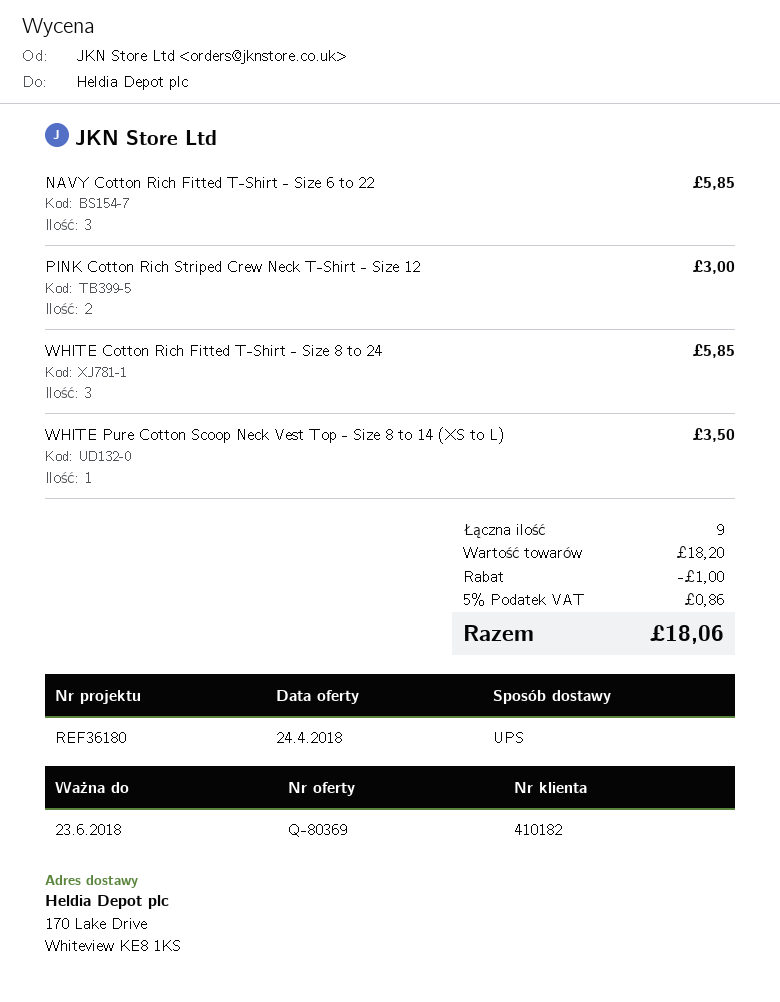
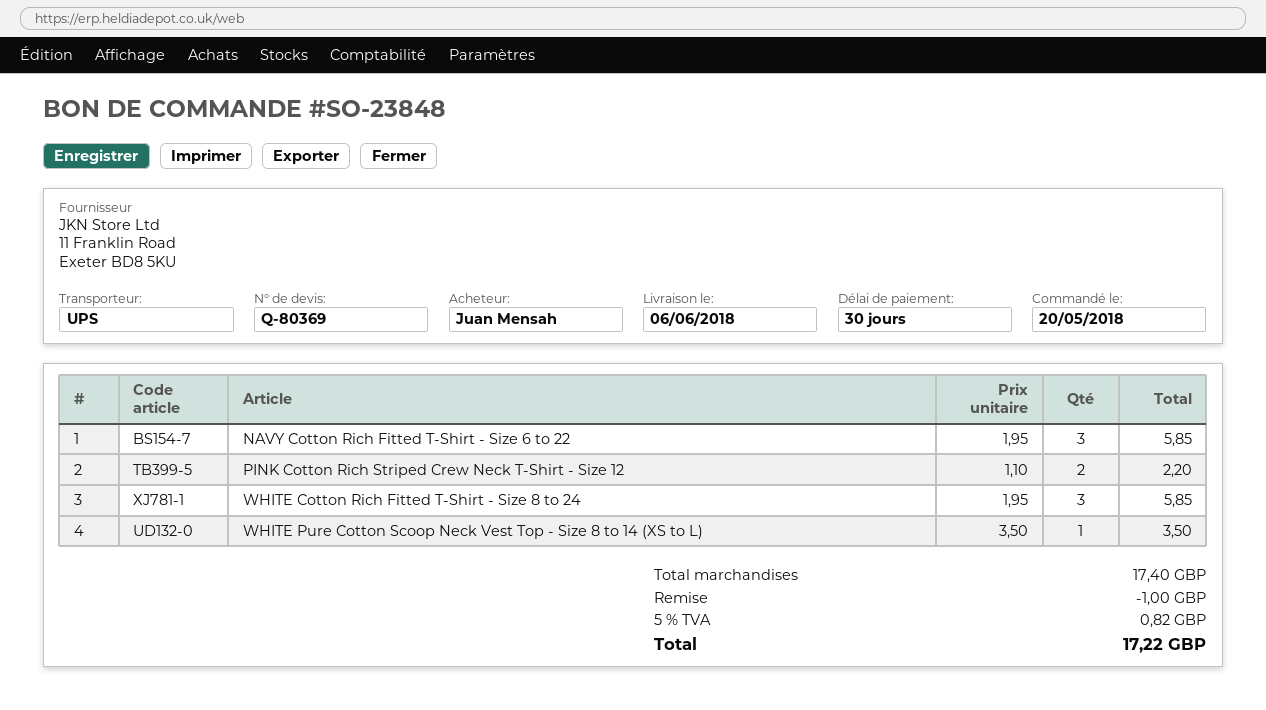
PINK Cotton Rich Striped Crew Neck T-Shirt - Size 12: 2 for 3.00 -> 2 for 2.20
subtotal: 18.20 -> 17.40
tax: 5% = 0.86 -> 5% = 0.82
total: 18.06 -> 17.22

